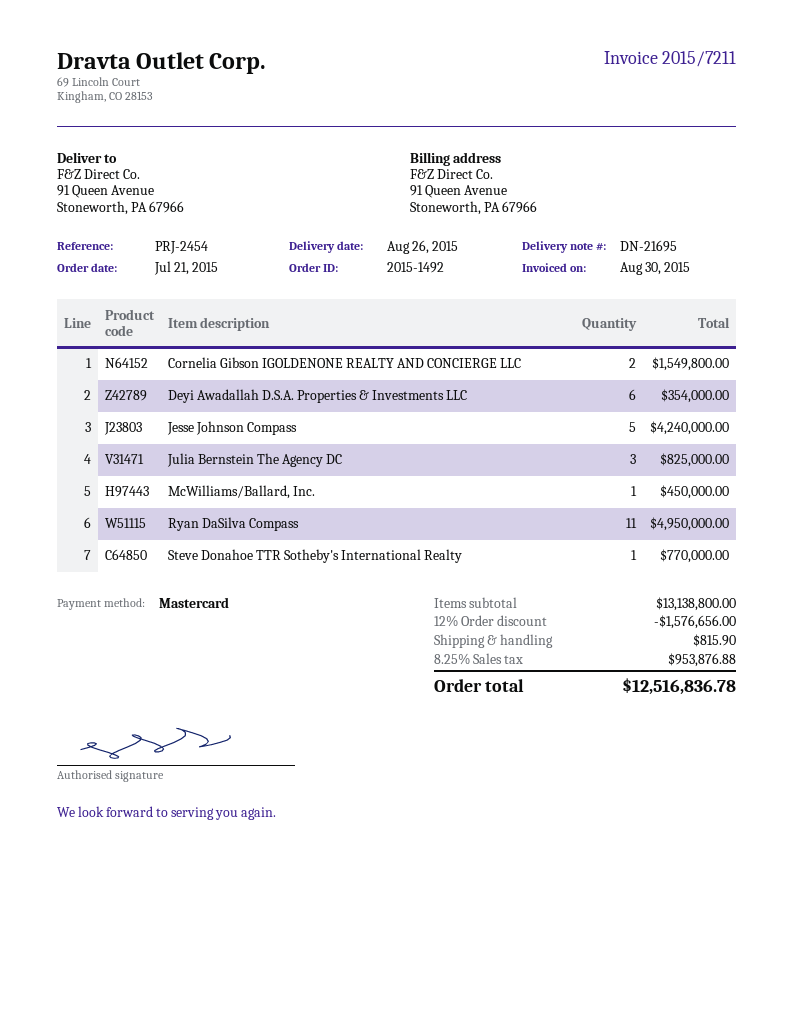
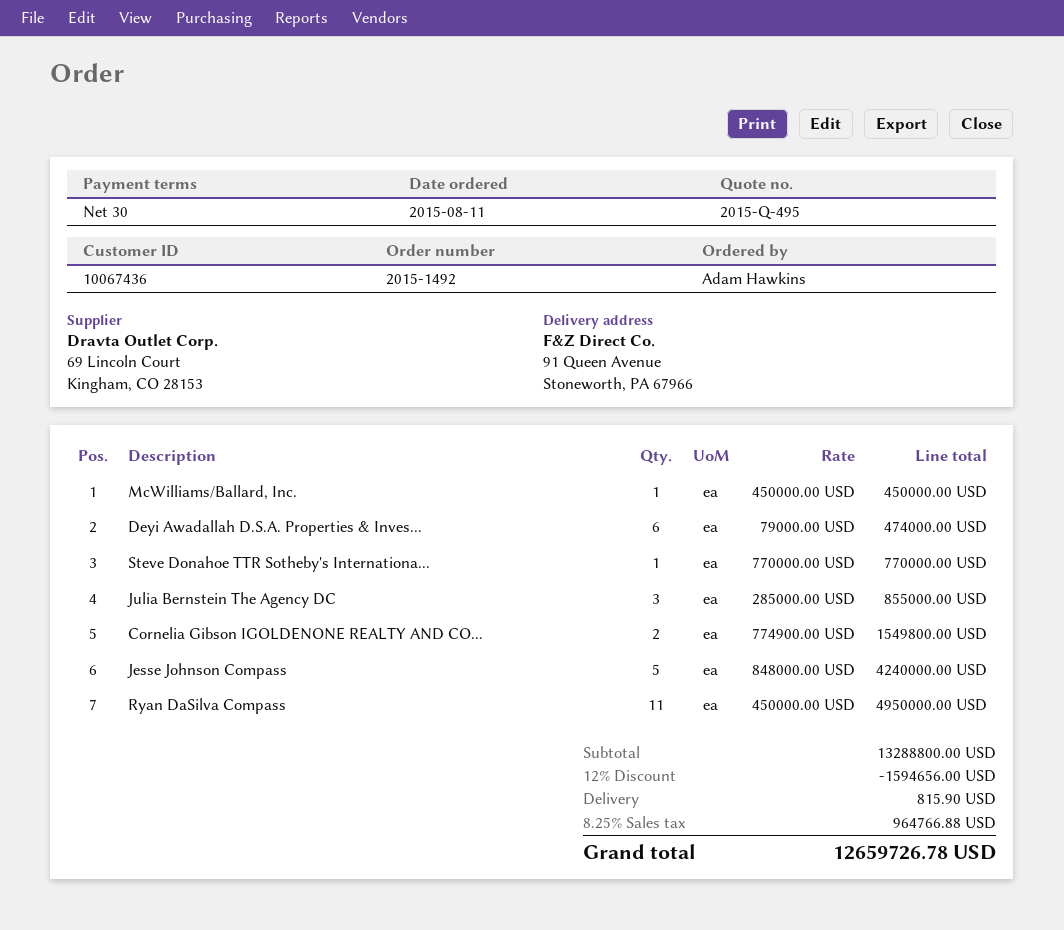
order date: 2015-07-21 -> 2015-08-11
Deyi Awadallah D.S.A. Properties & Investments LLC: 6 for 354000.00 -> 6 for 474000.00
Julia Bernstein The Agency DC: 3 for 825000.00 -> 3 for 855000.00
subtotal: 13138800.00 -> 13288800.00
discount: 12% = 1576656.00 -> 12% = 1594656.00
tax: 8.25% = 953876.88 -> 8.25% = 964766.88
total: 12516836.78 -> 12659726.78

